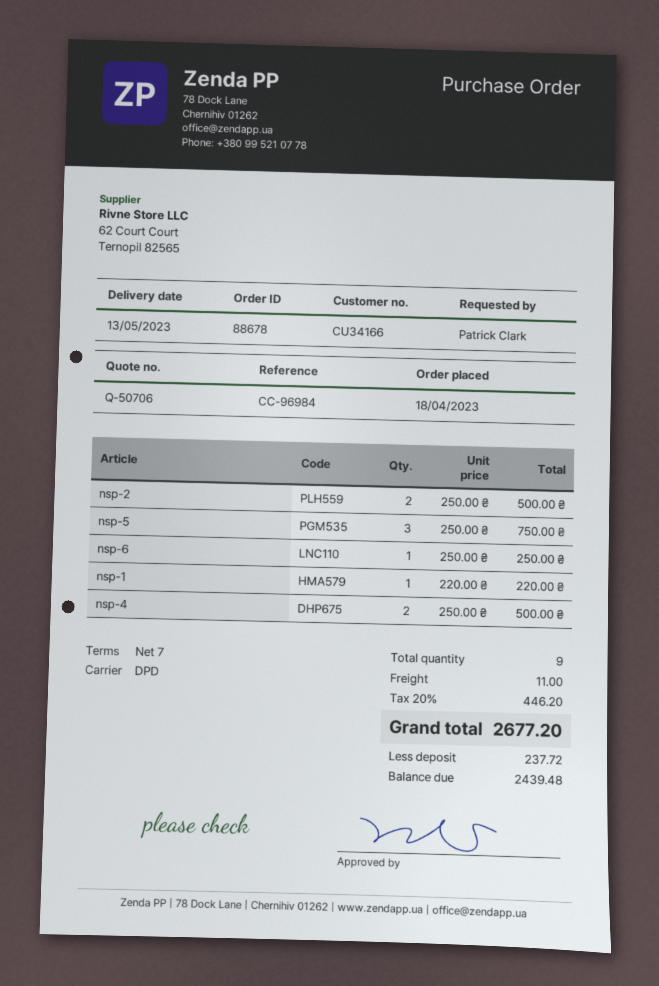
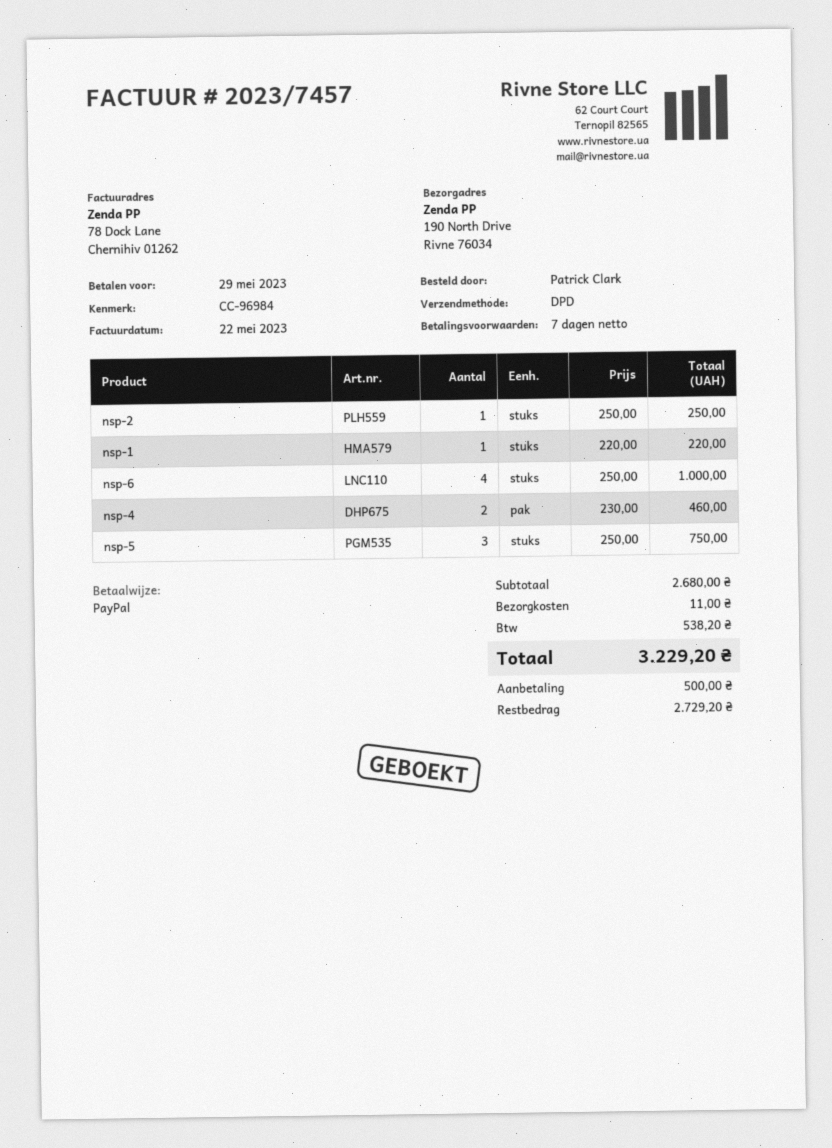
nsp-2: 2 x 250.00 = 500.00 -> 1 x 250.00 = 250.00
nsp-6: 1 x 250.00 = 250.00 -> 4 x 250.00 = 1000.00
nsp-4: 2 x 250.00 = 500.00 -> 2 x 230.00 = 460.00
tax: 446.20 -> 538.20
total: 2677.20 -> 3229.20
deposit: 237.72 -> 500.00
balance: 2439.48 -> 2729.20

